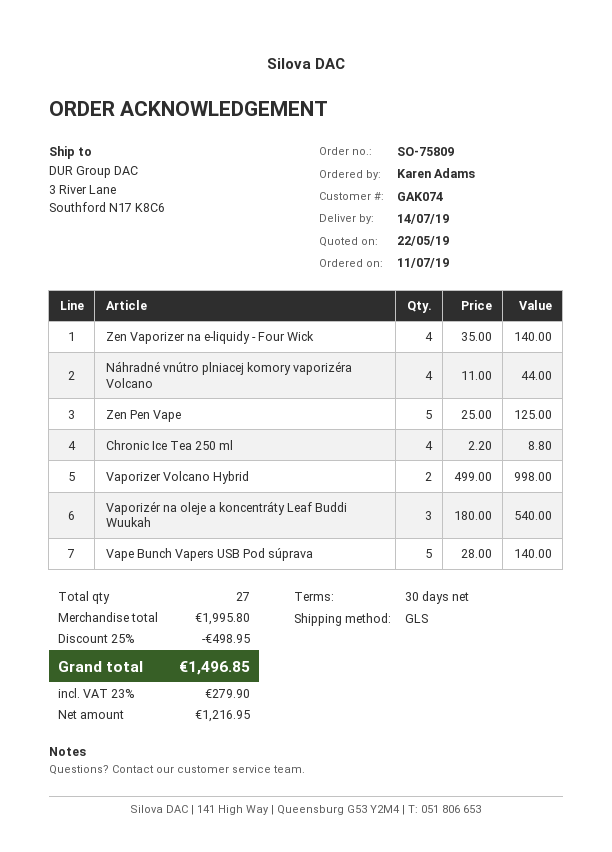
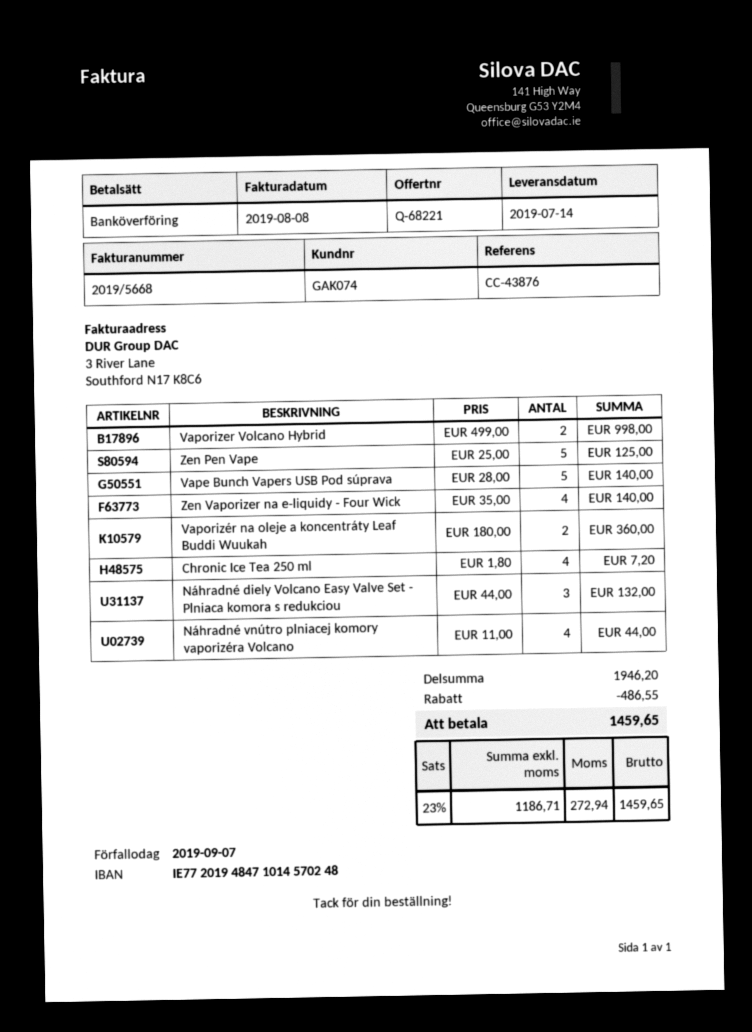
Chronic Ice Tea 250 ml: 4 x 2.20 = 8.80 -> 4 x 1.80 = 7.20
Vaporizér na oleje a koncentráty Leaf Buddi Wuukah: 3 x 180.00 = 540.00 -> 2 x 180.00 = 360.00
Náhradné diely Volcano Easy Valve Set - Plniaca komora s redukciou: none -> 3 x 44.00 = 132.00
subtotal: 1995.80 -> 1946.20
discount: 498.95 -> 486.55
net: 1216.95 -> 1186.71
tax: 23% = 279.90 -> 23% = 272.94
total: 1496.85 -> 1459.65

